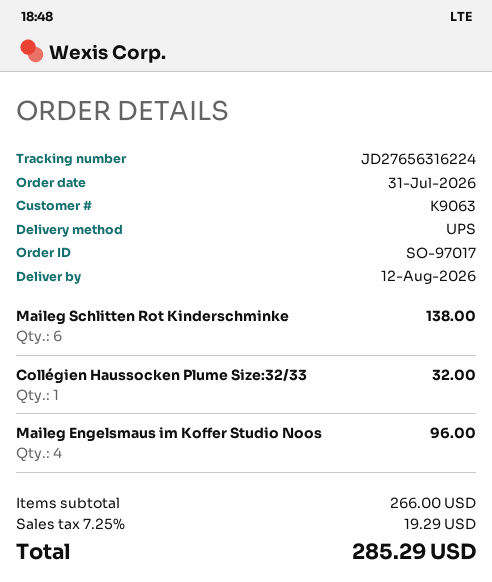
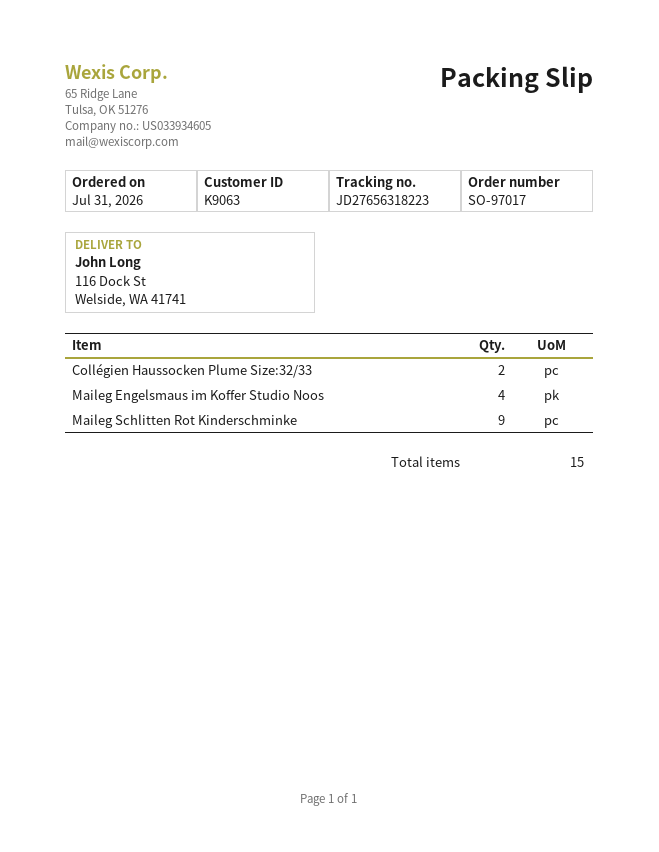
tracking number: JD27656316224 -> JD27656318223
Maileg Schlitten Rot Kinderschminke: 6 -> 9
Collégien Haussocken Plume Size:32/33: 1 -> 2

